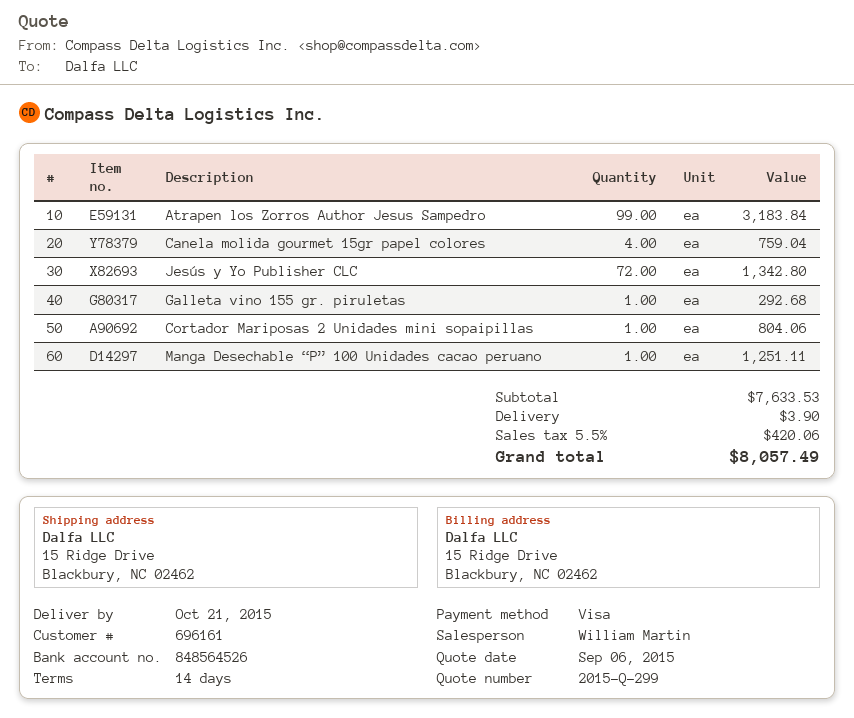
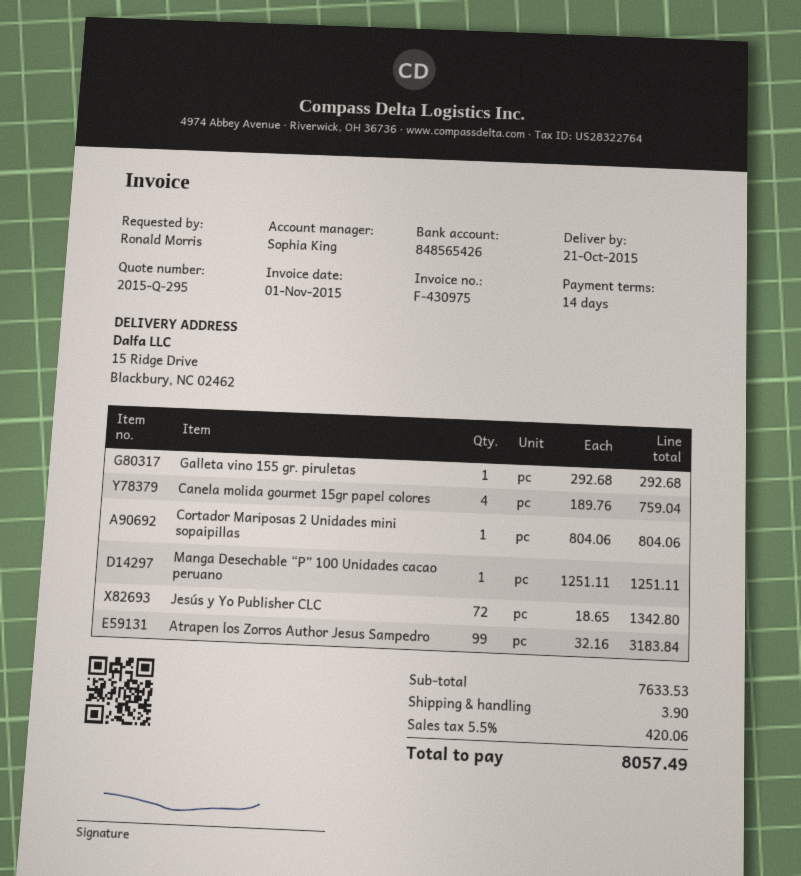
quote number: 2015-Q-299 -> 2015-Q-295
sales rep: William Martin -> Sophia King
bank account: 848564526 -> 848565426

